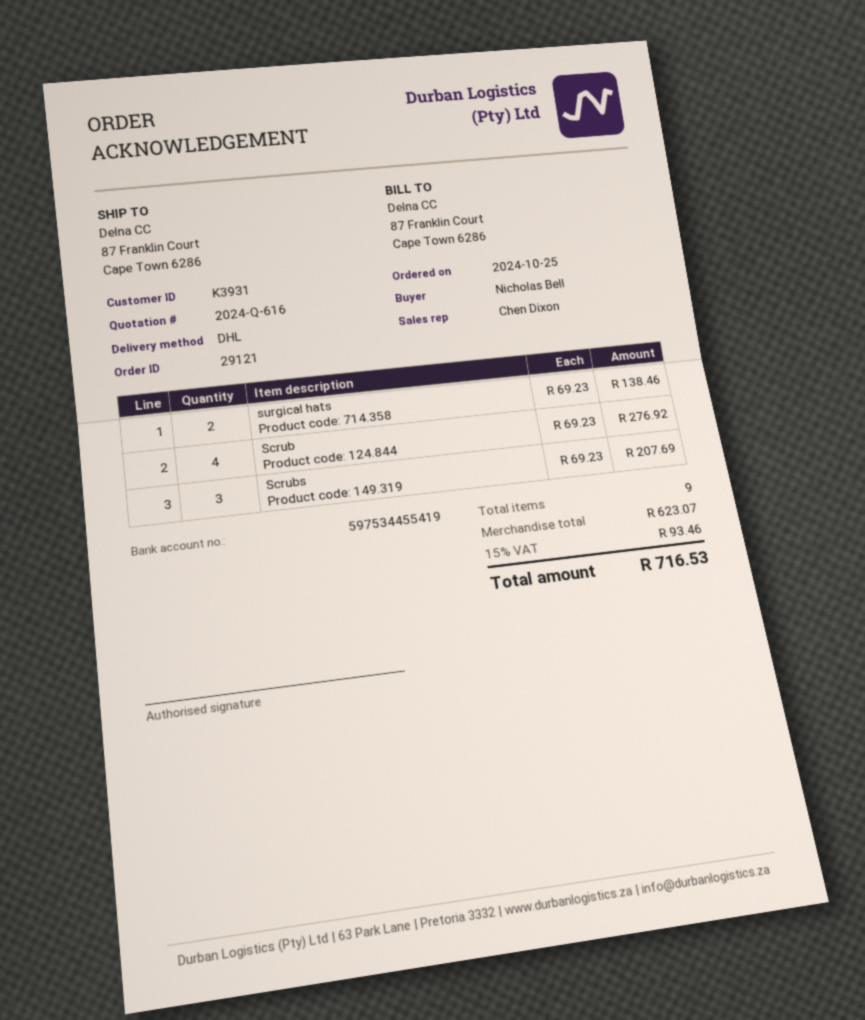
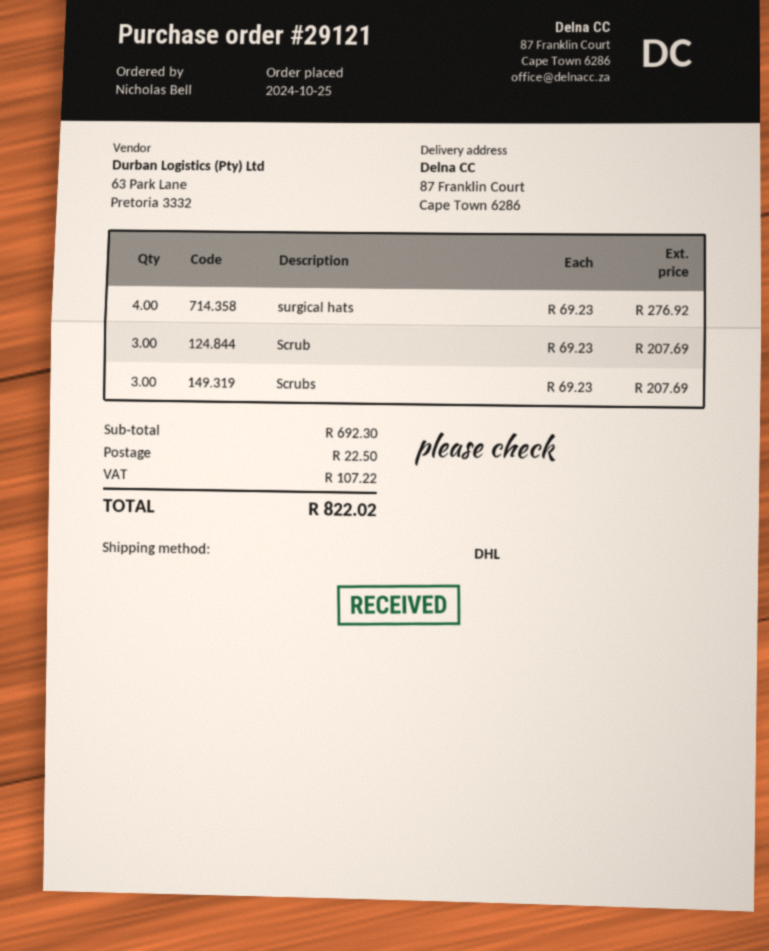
surgical hats: 2 x 69.23 = 138.46 -> 4 x 69.23 = 276.92
Scrub: 4 x 69.23 = 276.92 -> 3 x 69.23 = 207.69
subtotal: 623.07 -> 692.30
shipping: none -> 22.50
tax: 93.46 -> 107.22
total: 716.53 -> 822.02

